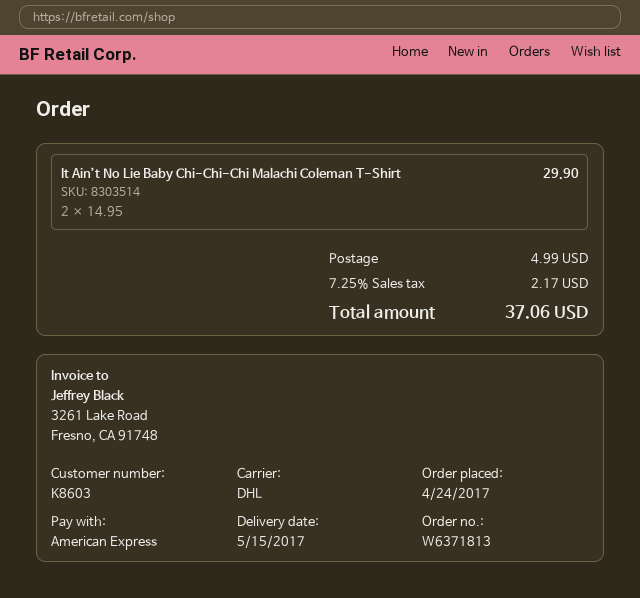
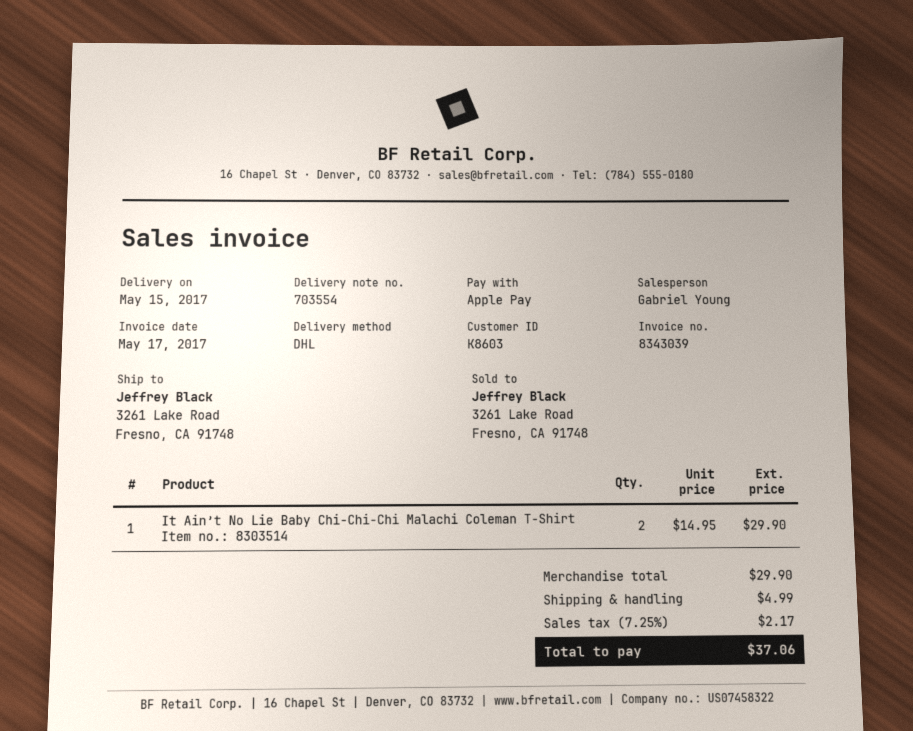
payment method: American Express -> Apple Pay

